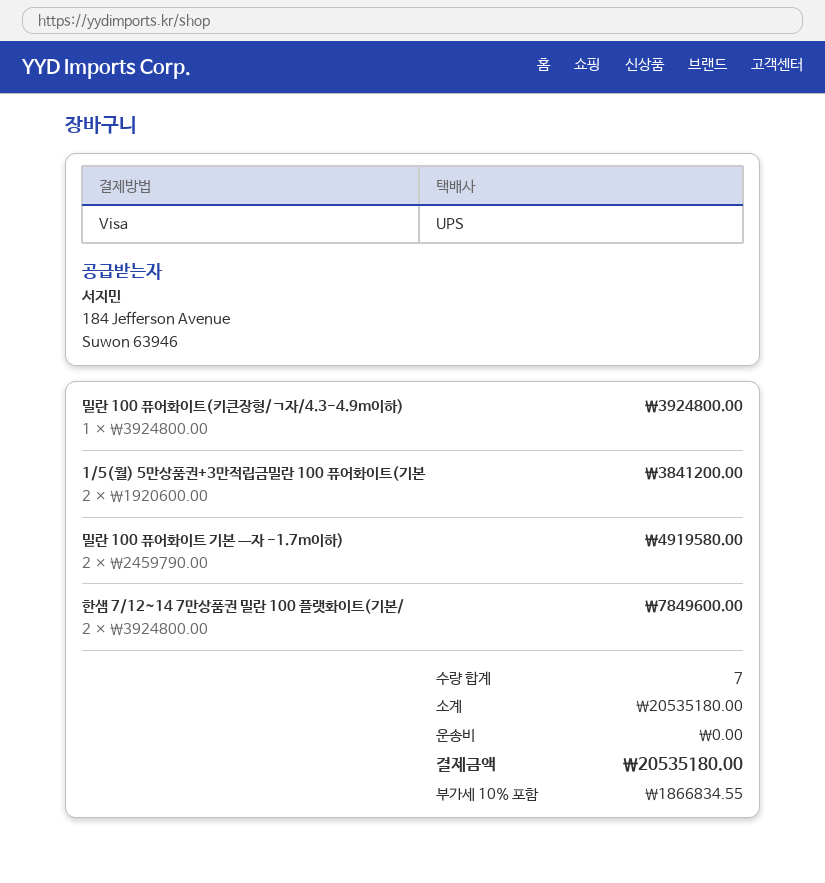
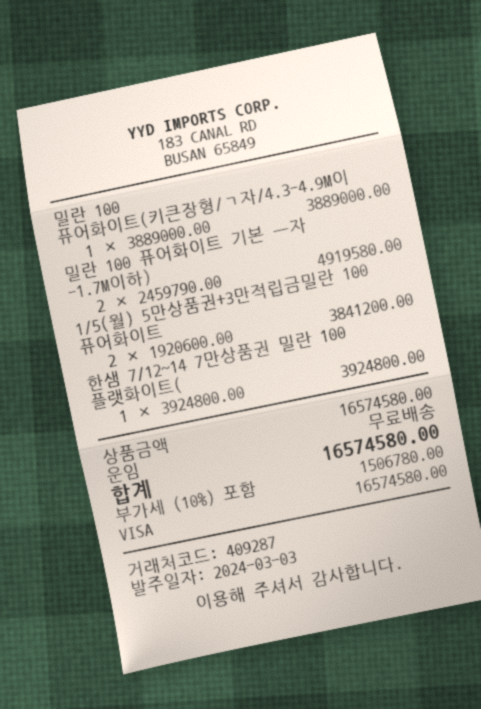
밀란 100 퓨어화이트(키큰장형/ㄱ자/4.3-4.9m이하): 1 x 3924800.00 = 3924800.00 -> 1 x 3889000.00 = 3889000.00
한샘 7/12~14 7만상품권 밀란 100 플랫화이트(기본/: 2 x 3924800.00 = 7849600.00 -> 1 x 3924800.00 = 3924800.00
subtotal: 20535180.00 -> 16574580.00
tax: 10% = 1866834.55 -> 10% = 1506780.00
total: 20535180.00 -> 16574580.00

